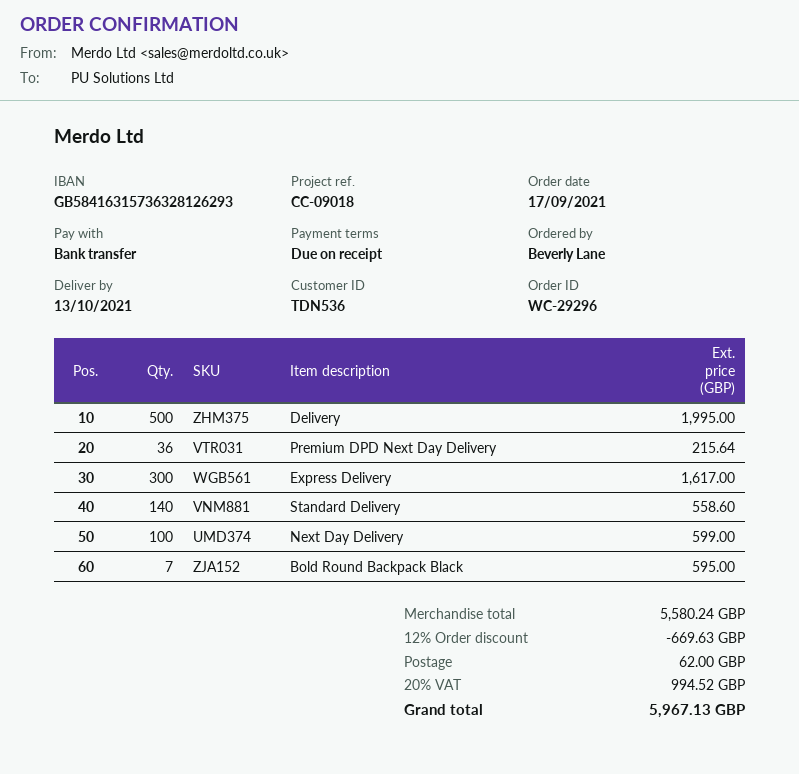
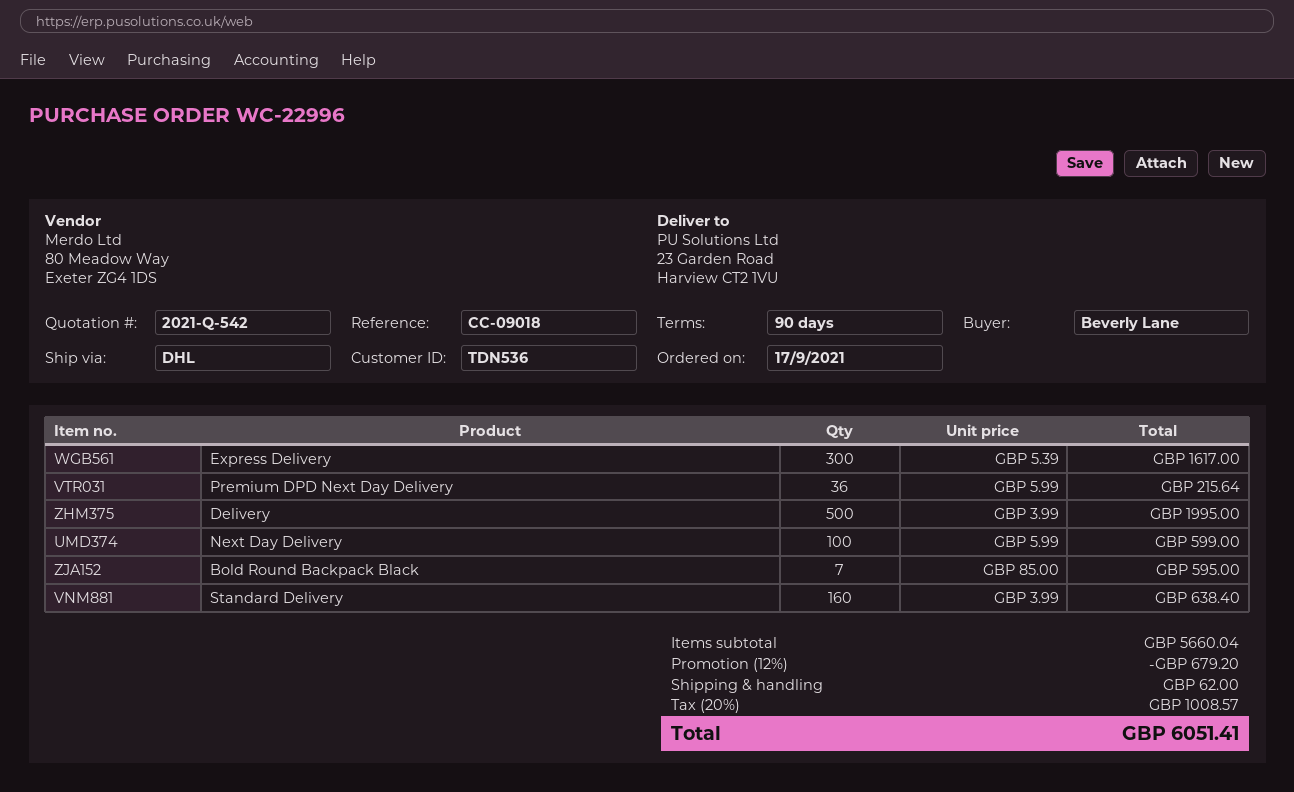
order number: WC-29296 -> WC-22996
payment terms: on receipt -> 90 days
Standard Delivery: 140 for 558.60 -> 160 for 638.40
subtotal: 5580.24 -> 5660.04
discount: 12% = 669.63 -> 12% = 679.20
tax: 20% = 994.52 -> 20% = 1008.57
total: 5967.13 -> 6051.41

